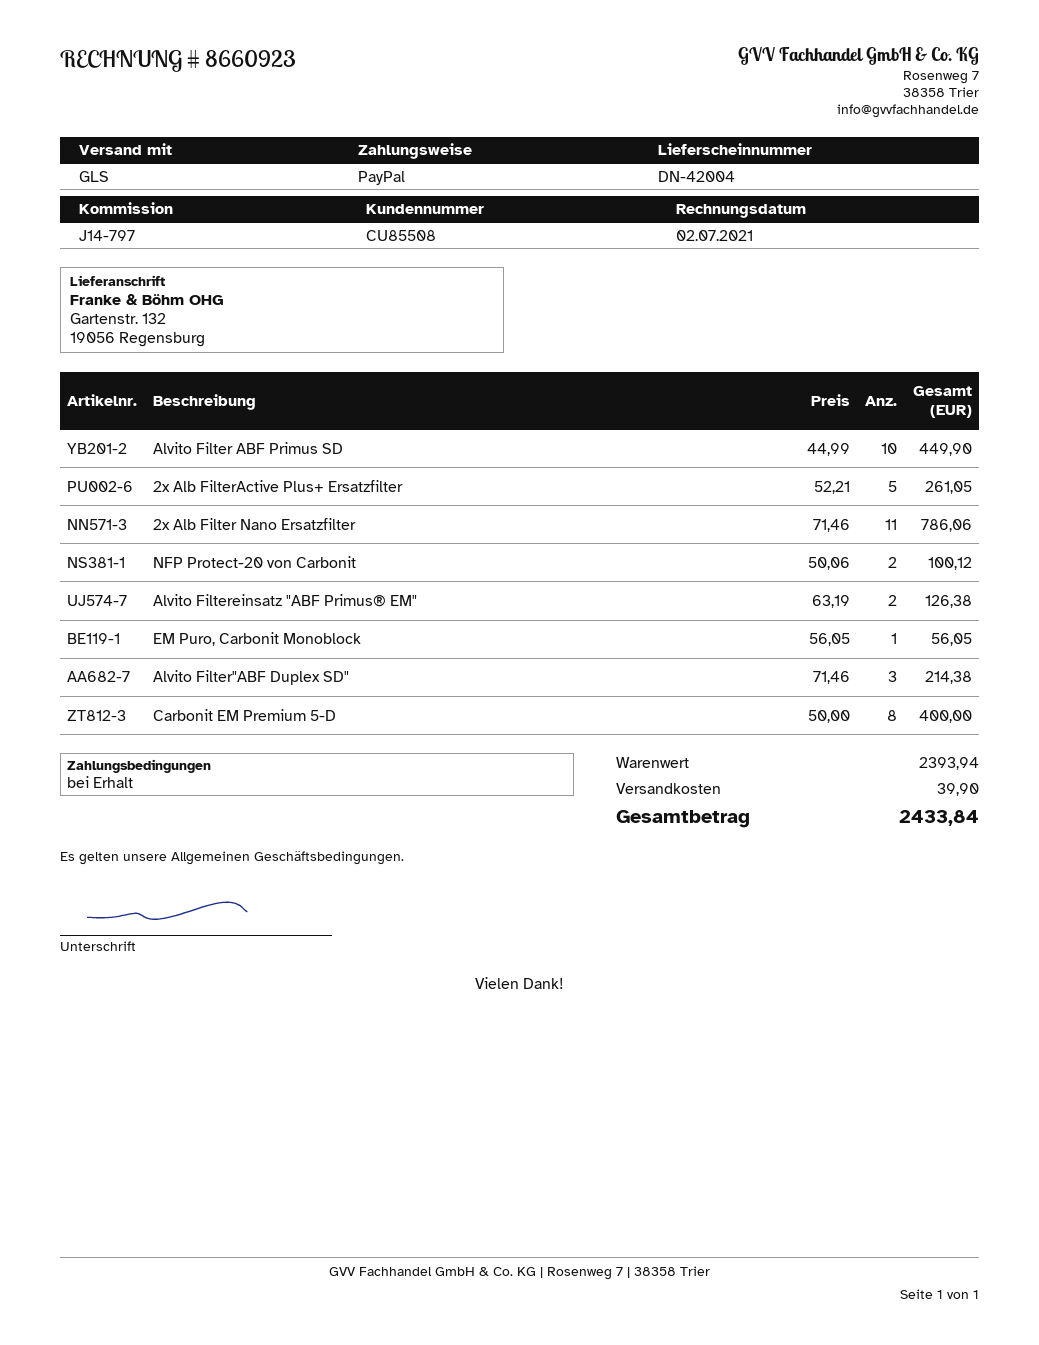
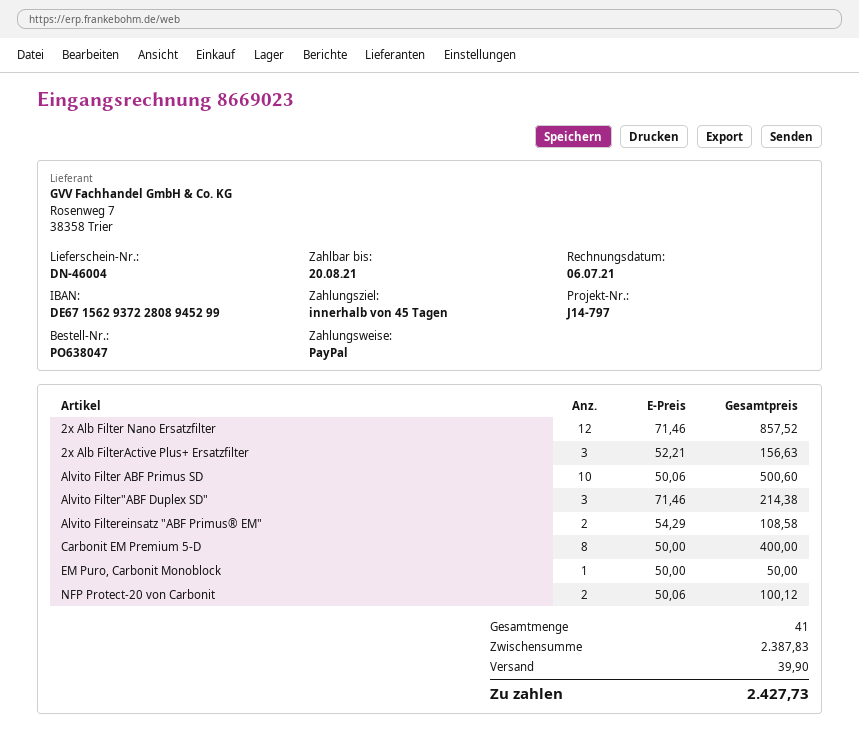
delivery note number: DN-42004 -> DN-46004
invoice number: 8660923 -> 8669023
invoice date: 2021-07-02 -> 2021-07-06
payment terms: on receipt -> 45 days
Alvito Filter ABF Primus SD: 10 x 44.99 = 449.90 -> 10 x 50.06 = 500.60
2x Alb FilterActive Plus+ Ersatzfilter: 5 x 52.21 = 261.05 -> 3 x 52.21 = 156.63
2x Alb Filter Nano Ersatzfilter: 11 x 71.46 = 786.06 -> 12 x 71.46 = 857.52
Alvito Filtereinsatz "ABF Primus® EM": 2 x 63.19 = 126.38 -> 2 x 54.29 = 108.58
EM Puro, Carbonit Monoblock: 1 x 56.05 = 56.05 -> 1 x 50.00 = 50.00
subtotal: 2393.94 -> 2387.83
total: 2433.84 -> 2427.73

